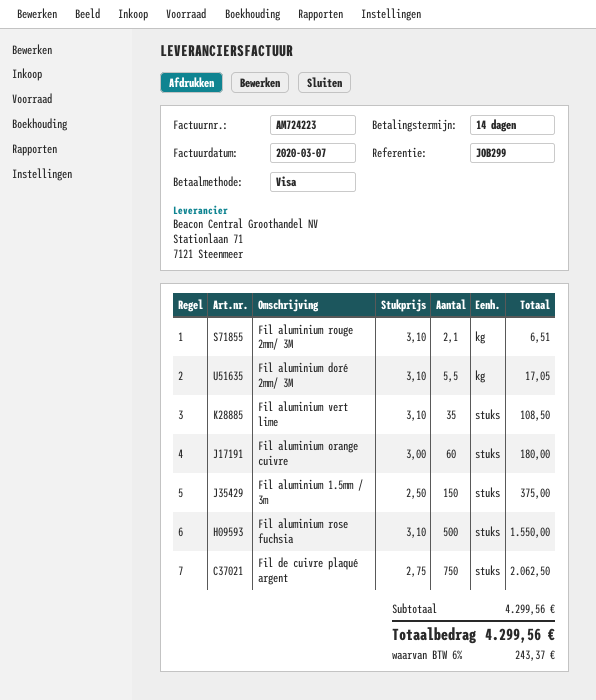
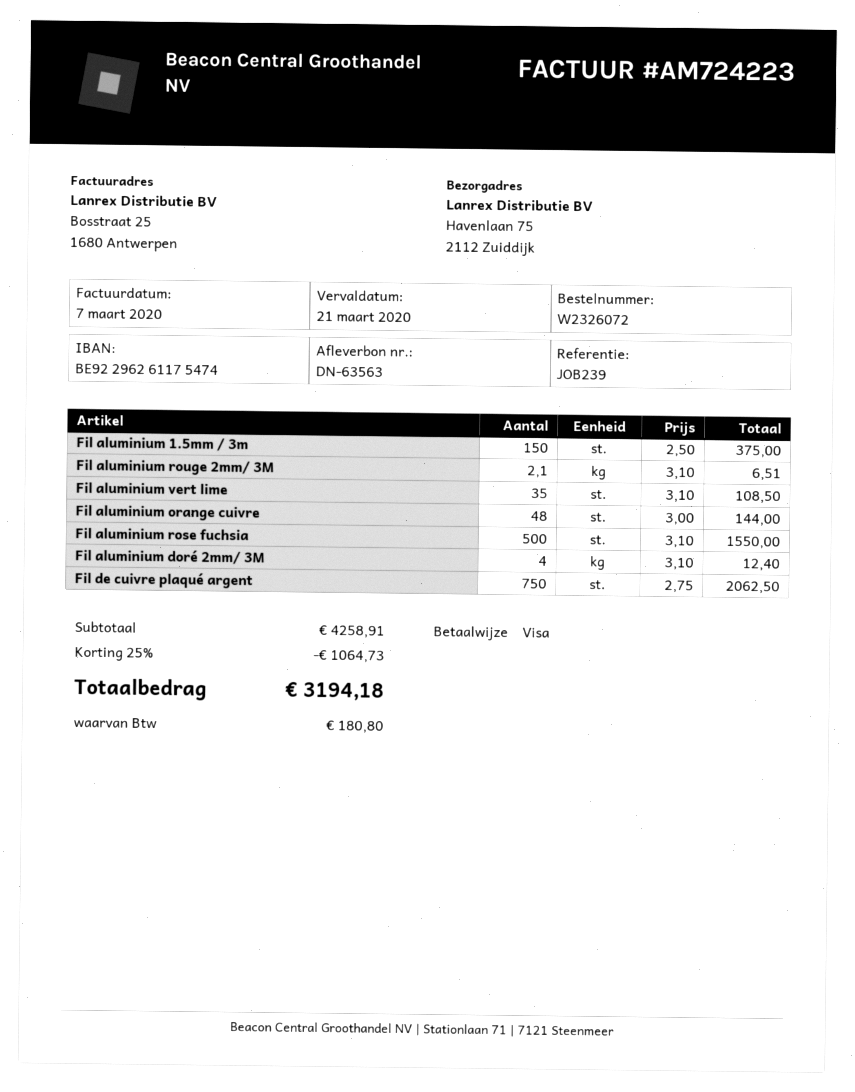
reference: JOB299 -> JOB239
Fil aluminium doré 2mm/ 3M: 5.5 x 3.10 = 17.05 -> 4 x 3.10 = 12.40
Fil aluminium orange cuivre: 60 x 3.00 = 180.00 -> 48 x 3.00 = 144.00
subtotal: 4299.56 -> 4258.91
discount: none -> 25% = 1064.73
tax: 243.37 -> 180.80
total: 4299.56 -> 3194.18

